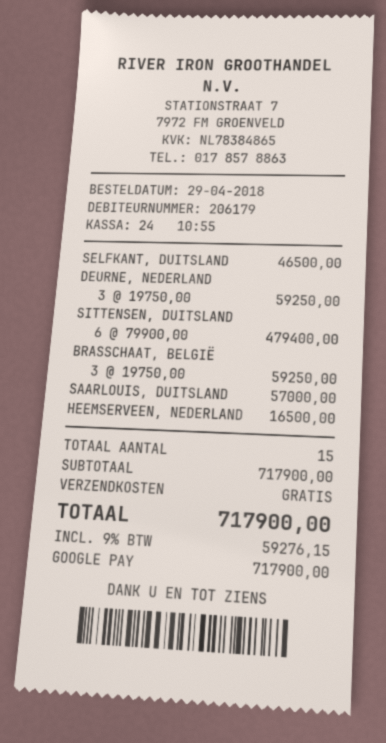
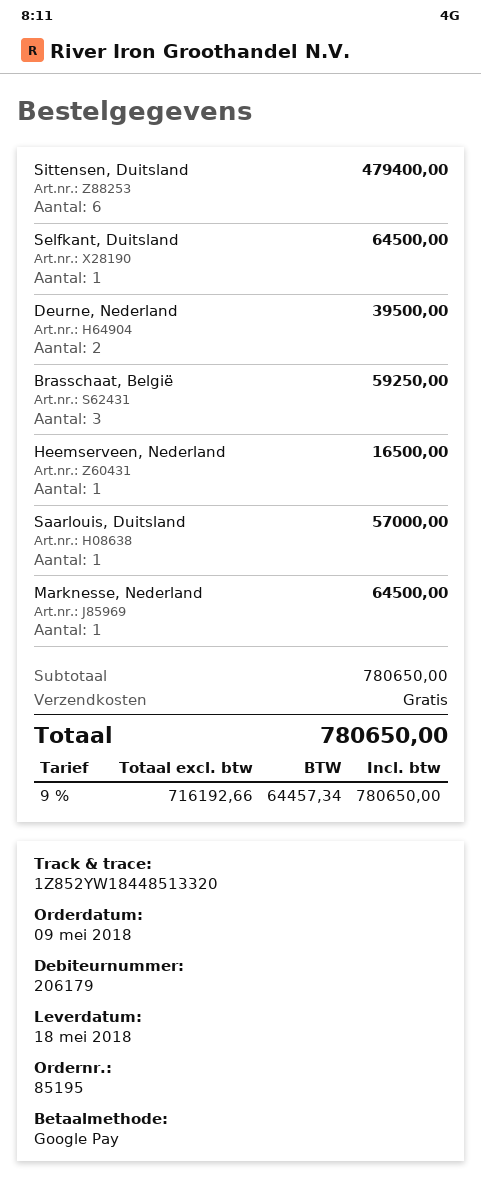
order date: 2018-04-29 -> 2018-05-09
SELFKANT, DUITSLAND: 1 for 46500.00 -> 1 for 64500.00
DEURNE, NEDERLAND: 3 for 59250.00 -> 2 for 39500.00
Marknesse, Nederland: none -> 1 for 64500.00
subtotal: 717900.00 -> 780650.00
tax: 9% = 59276.15 -> 9% = 64457.34
total: 717900.00 -> 780650.00

